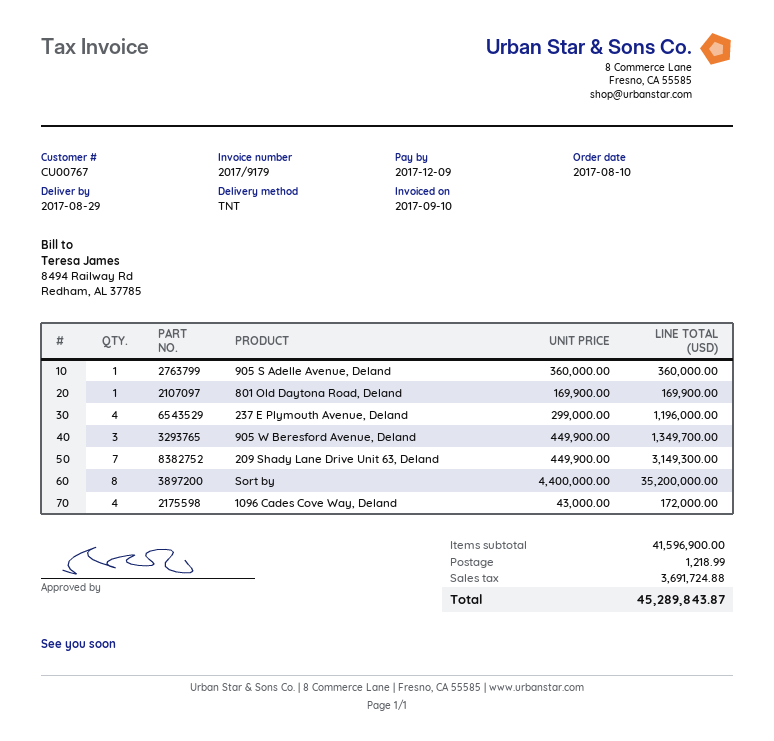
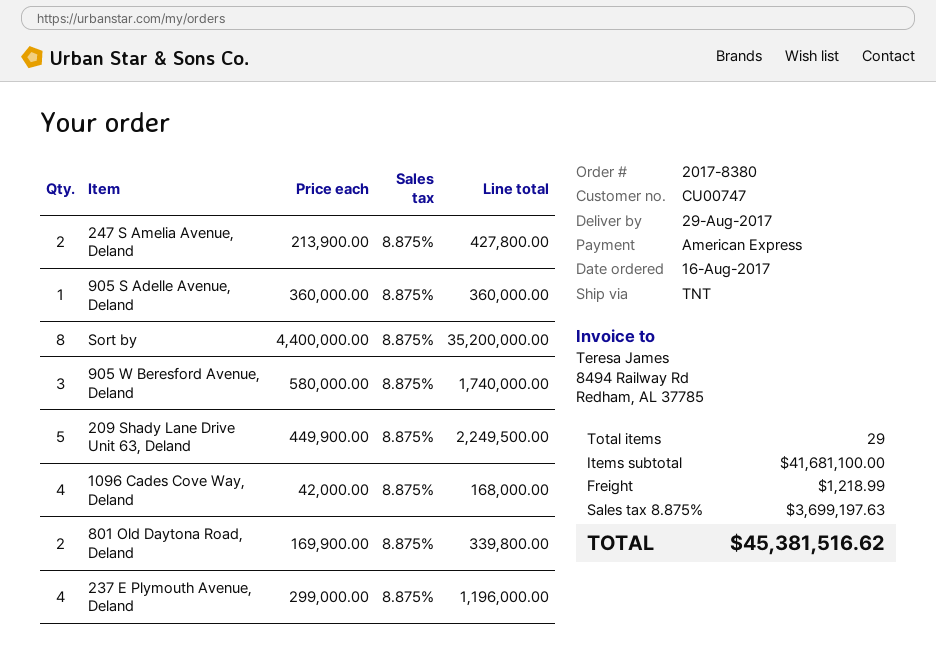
order date: 2017-08-10 -> 2017-08-16
customer number: CU00767 -> CU00747
801 Old Daytona Road, Deland: 1 x 169900.00 = 169900.00 -> 2 x 169900.00 = 339800.00
905 W Beresford Avenue, Deland: 3 x 449900.00 = 1349700.00 -> 3 x 580000.00 = 1740000.00
209 Shady Lane Drive Unit 63, Deland: 7 x 449900.00 = 3149300.00 -> 5 x 449900.00 = 2249500.00
1096 Cades Cove Way, Deland: 4 x 43000.00 = 172000.00 -> 4 x 42000.00 = 168000.00
247 S Amelia Avenue, Deland: none -> 2 x 213900.00 = 427800.00
subtotal: 41596900.00 -> 41681100.00
tax: 3691724.88 -> 3699197.63
total: 45289843.87 -> 45381516.62

